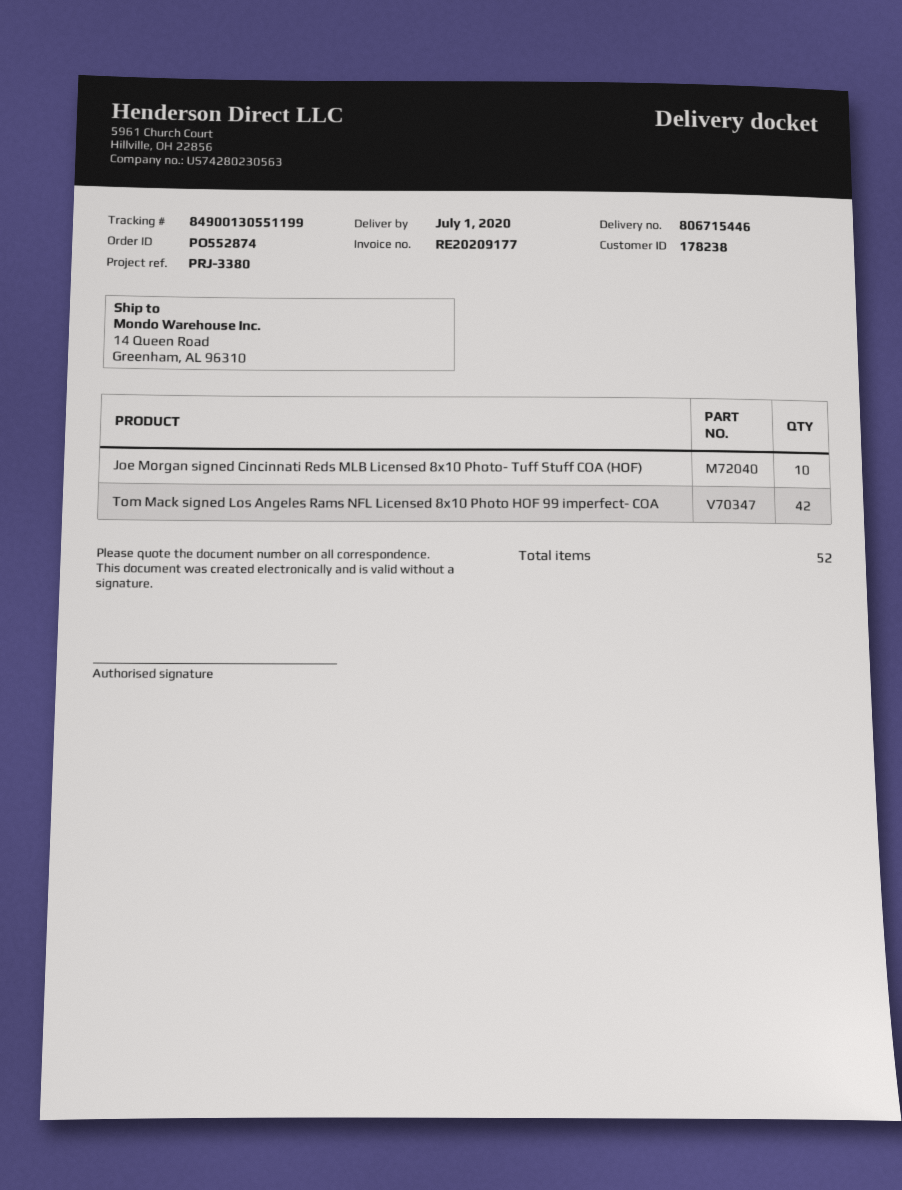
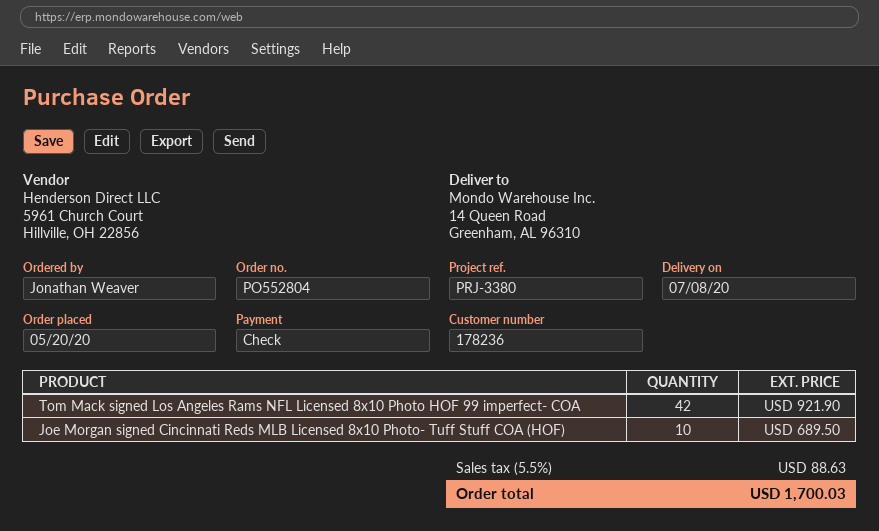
order number: PO552874 -> PO552804
delivery date: 2020-07-01 -> 2020-07-08
customer number: 178238 -> 178236

